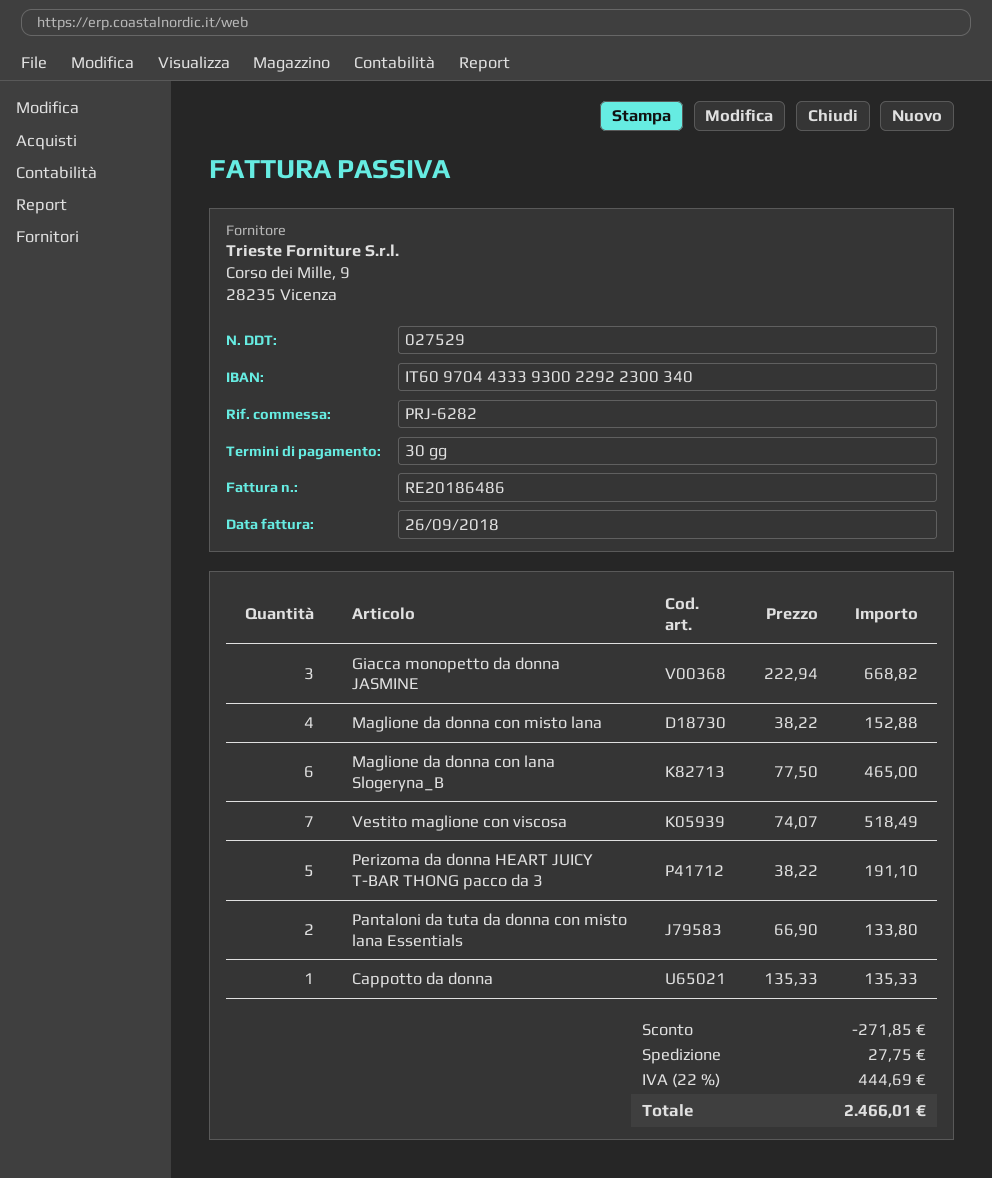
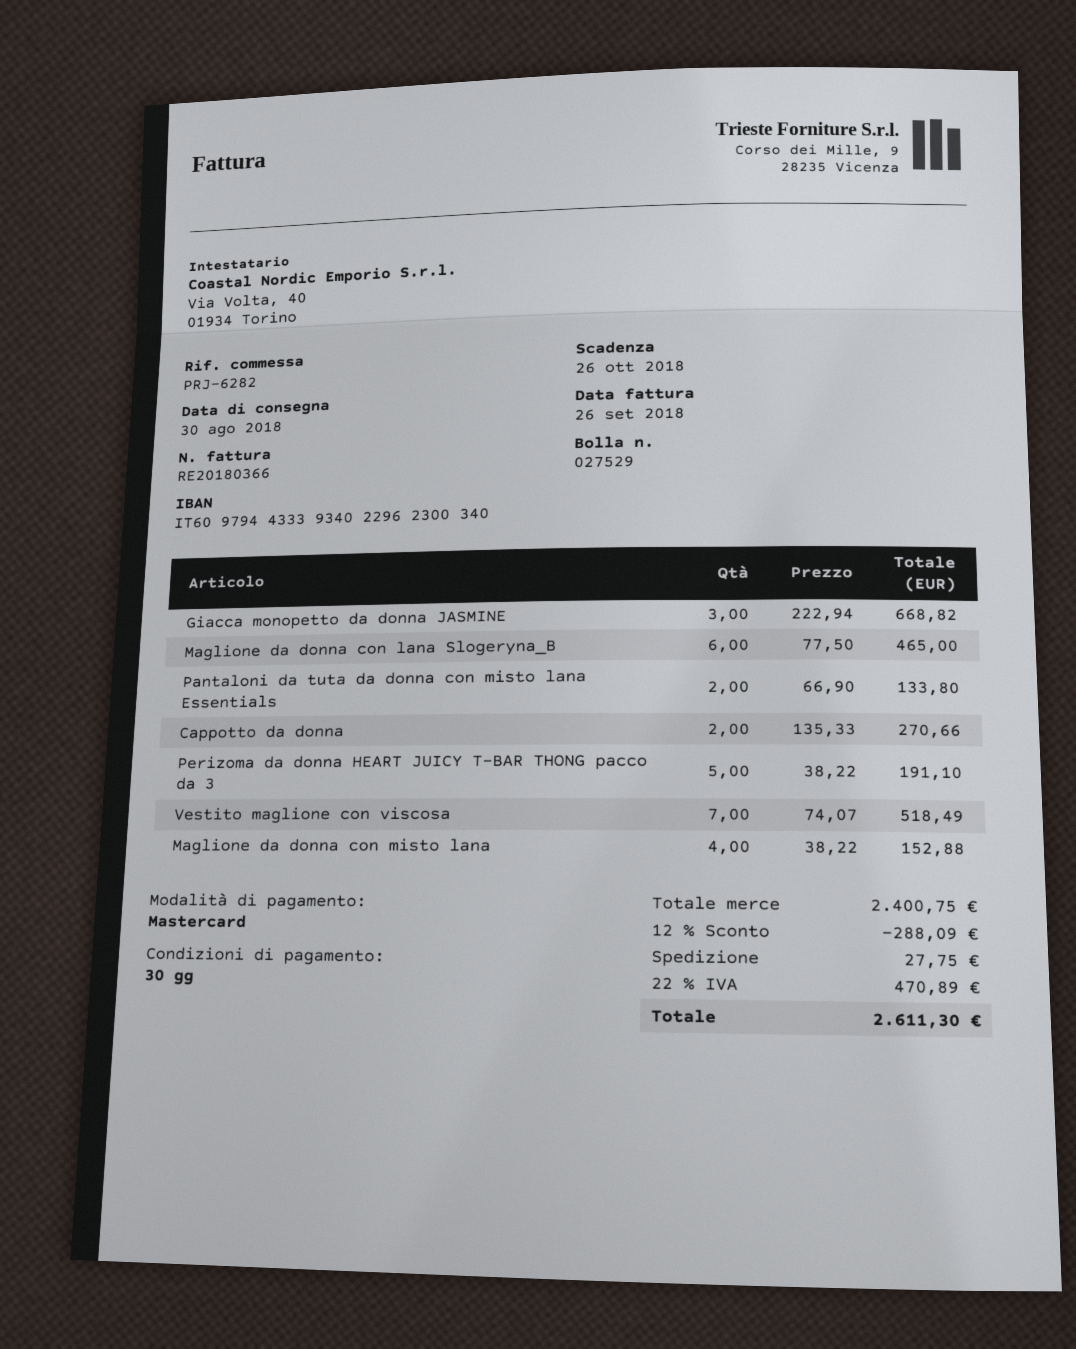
invoice number: RE20186486 -> RE20180366
bank account: IT6097044333930022922300340 -> IT6097944333934022962300340
Cappotto da donna: 1 x 135.33 = 135.33 -> 2 x 135.33 = 270.66
discount: 271.85 -> 288.09
tax: 22% = 444.69 -> 22% = 470.89
total: 2466.01 -> 2611.30

